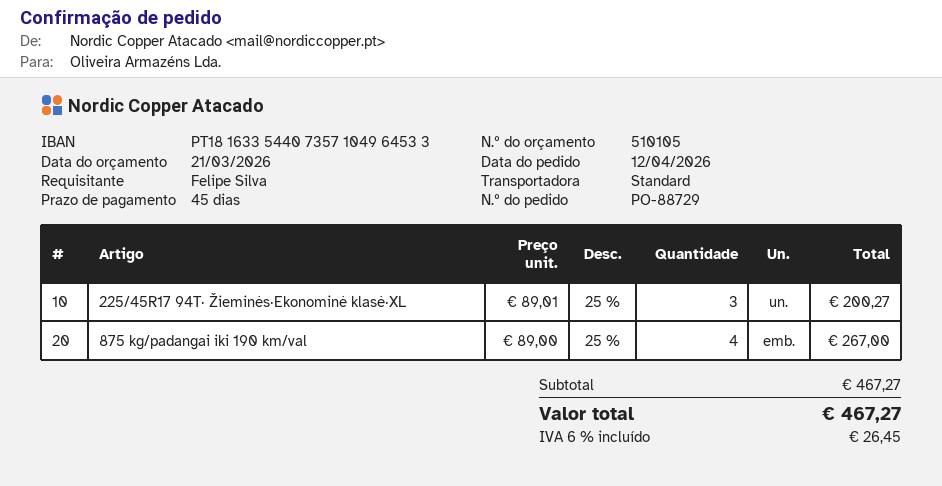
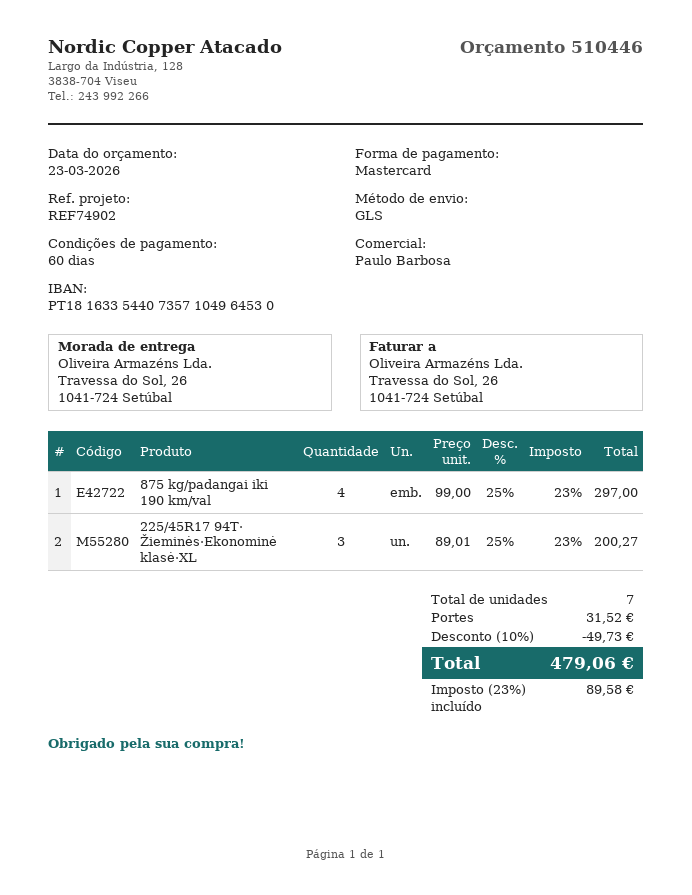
quote number: 510105 -> 510446
quote date: 2026-03-21 -> 2026-03-23
payment terms: 45 days -> 60 days
bank account: PT18163354407357104964533 -> PT18163354407357104964530
shipping method: standard -> GLS
875 kg/padangai iki 190 km/val: 4 x 89.00 - 25% = 267.00 -> 4 x 99.00 - 25% = 297.00
discount: none -> 10% = 49.73
shipping: none -> 31.52
tax: 6% = 26.45 -> 23% = 89.58
total: 467.27 -> 479.06

